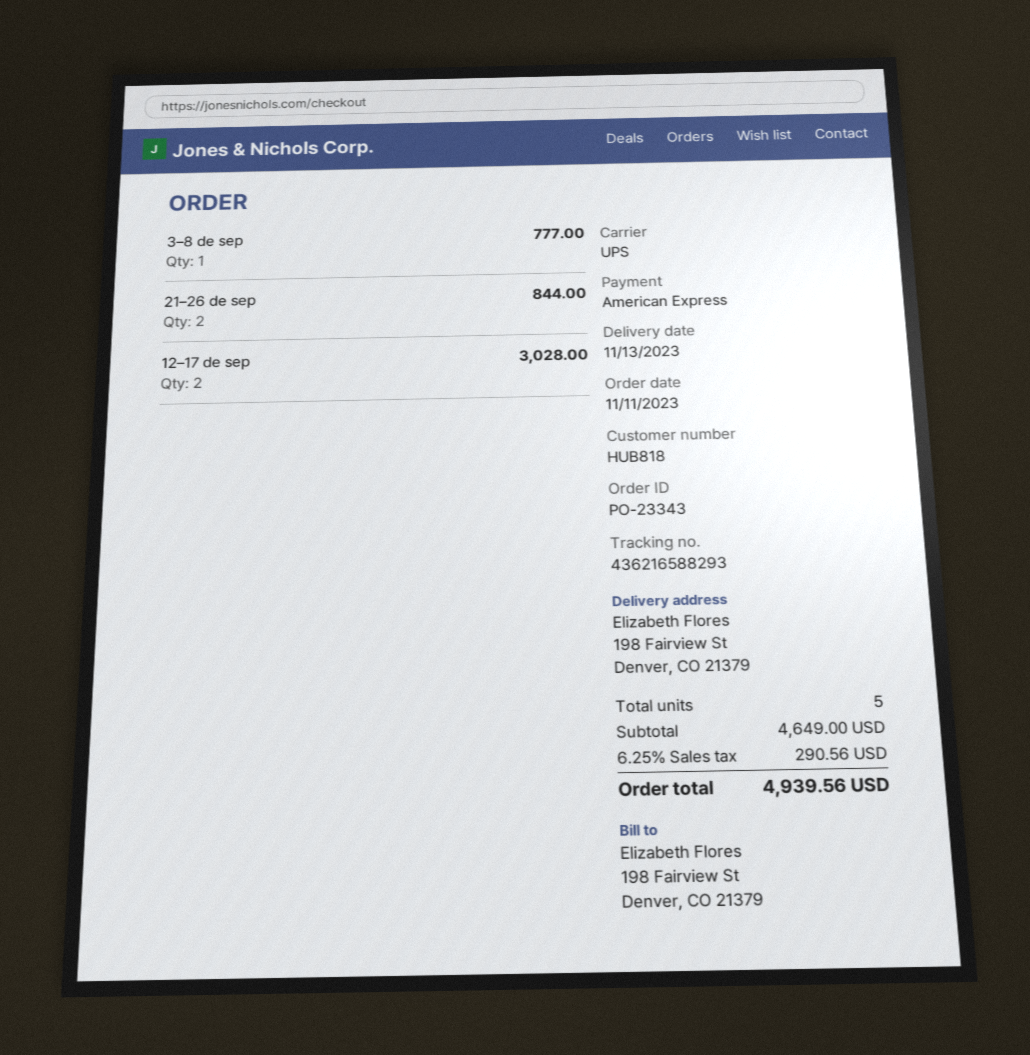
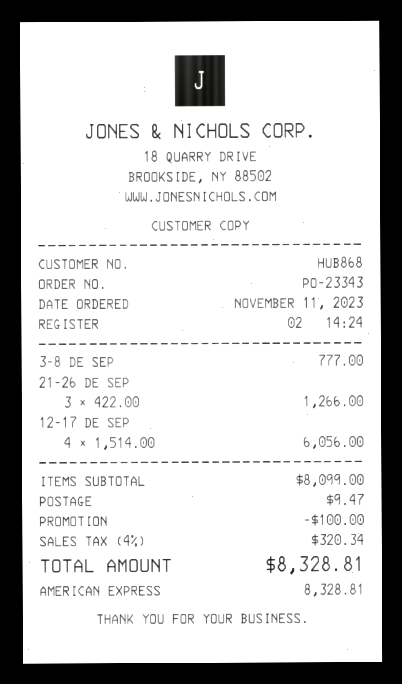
customer number: HUB818 -> HUB868
21–26 de sep: 2 for 844.00 -> 3 for 1266.00
12–17 de sep: 2 for 3028.00 -> 4 for 6056.00
subtotal: 4649.00 -> 8099.00
discount: none -> 100.00
shipping: none -> 9.47
tax: 6.25% = 290.56 -> 4% = 320.34
total: 4939.56 -> 8328.81

